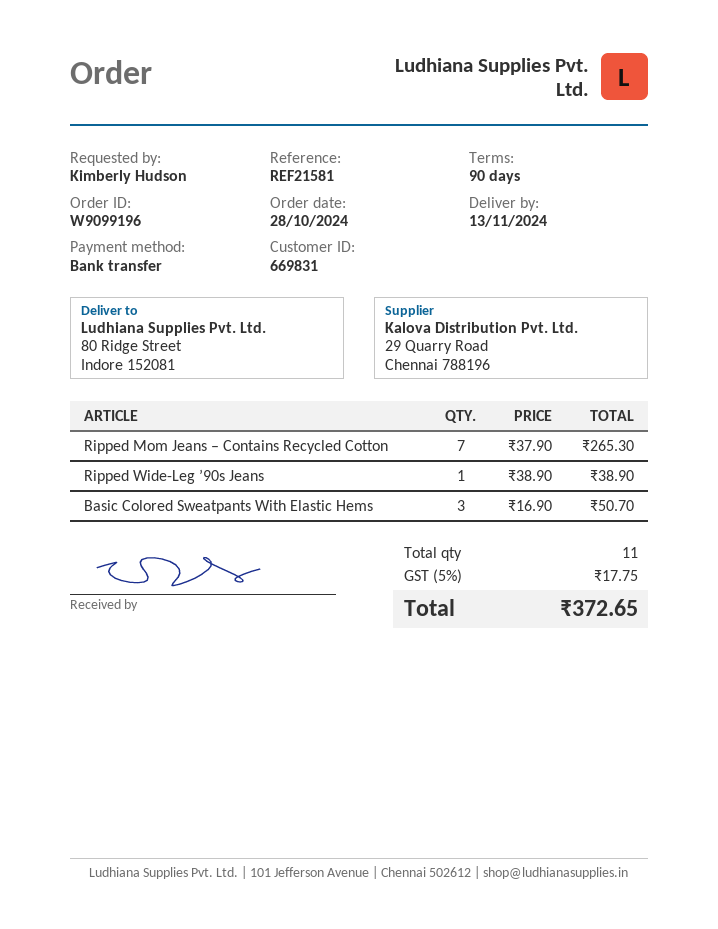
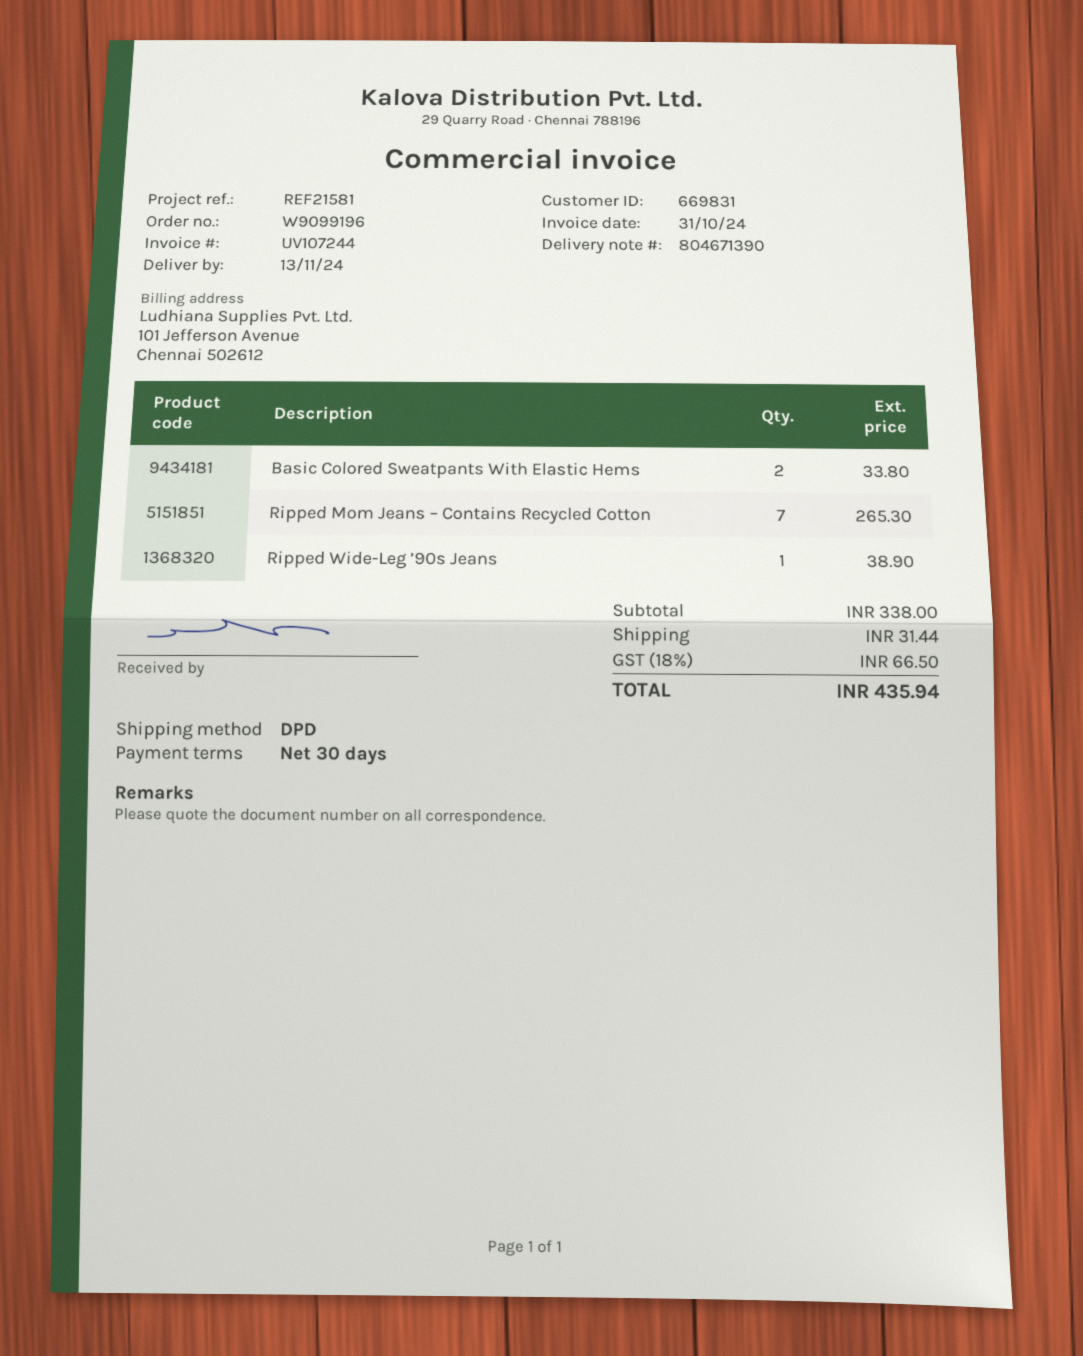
payment terms: 90 days -> 30 days
Basic Colored Sweatpants With Elastic Hems: 3 for 50.70 -> 2 for 33.80
shipping: none -> 31.44
tax: 5% = 17.75 -> 18% = 66.50
total: 372.65 -> 435.94

